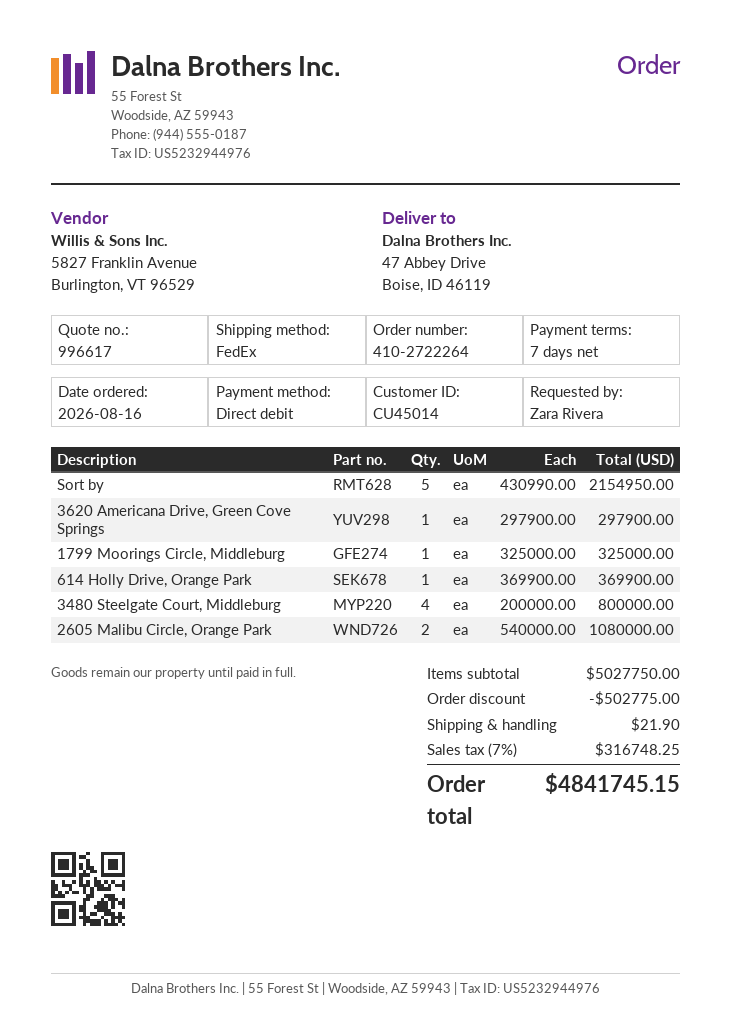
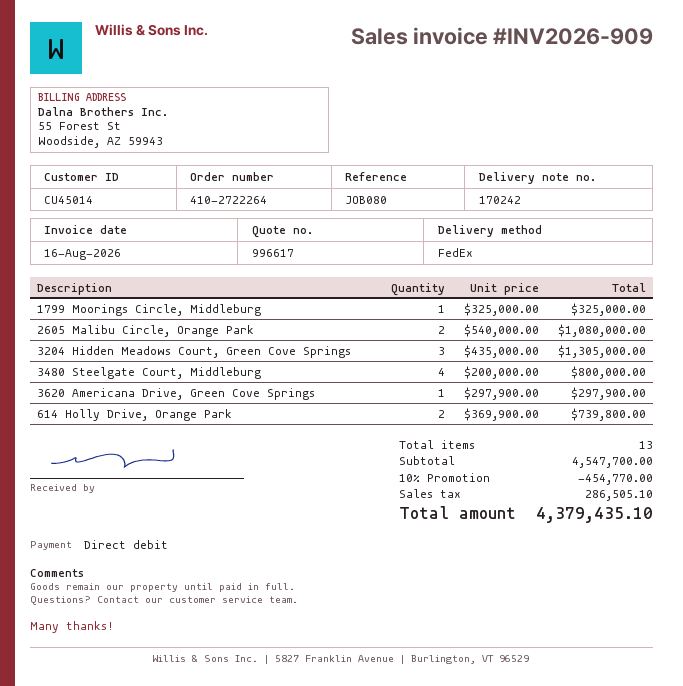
Sort by: 5 x 430990.00 = 2154950.00 -> none
614 Holly Drive, Orange Park: 1 x 369900.00 = 369900.00 -> 2 x 369900.00 = 739800.00
3204 Hidden Meadows Court, Green Cove Springs: none -> 3 x 435000.00 = 1305000.00
subtotal: 5027750.00 -> 4547700.00
discount: 502775.00 -> 454770.00
shipping: 21.90 -> none
tax: 316748.25 -> 286505.10
total: 4841745.15 -> 4379435.10

